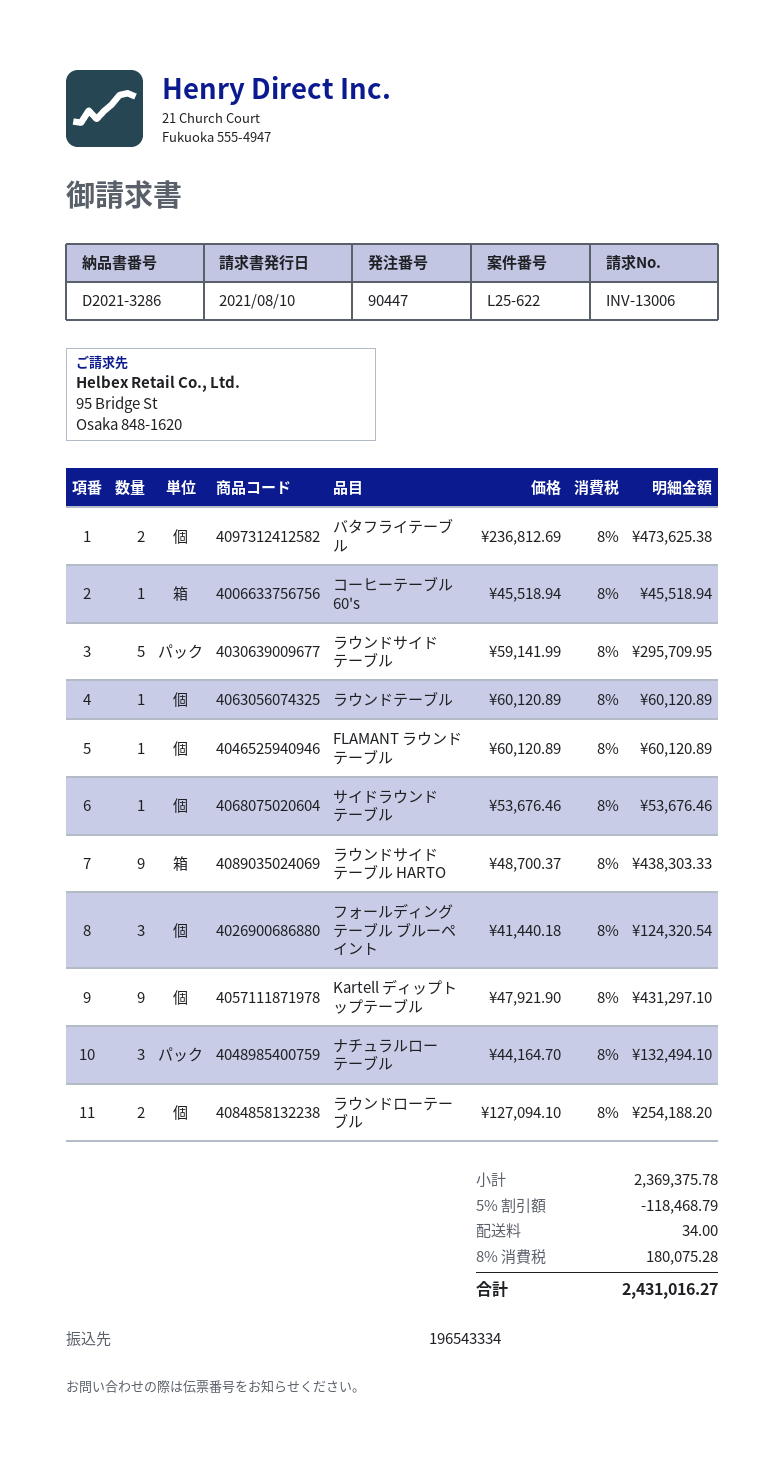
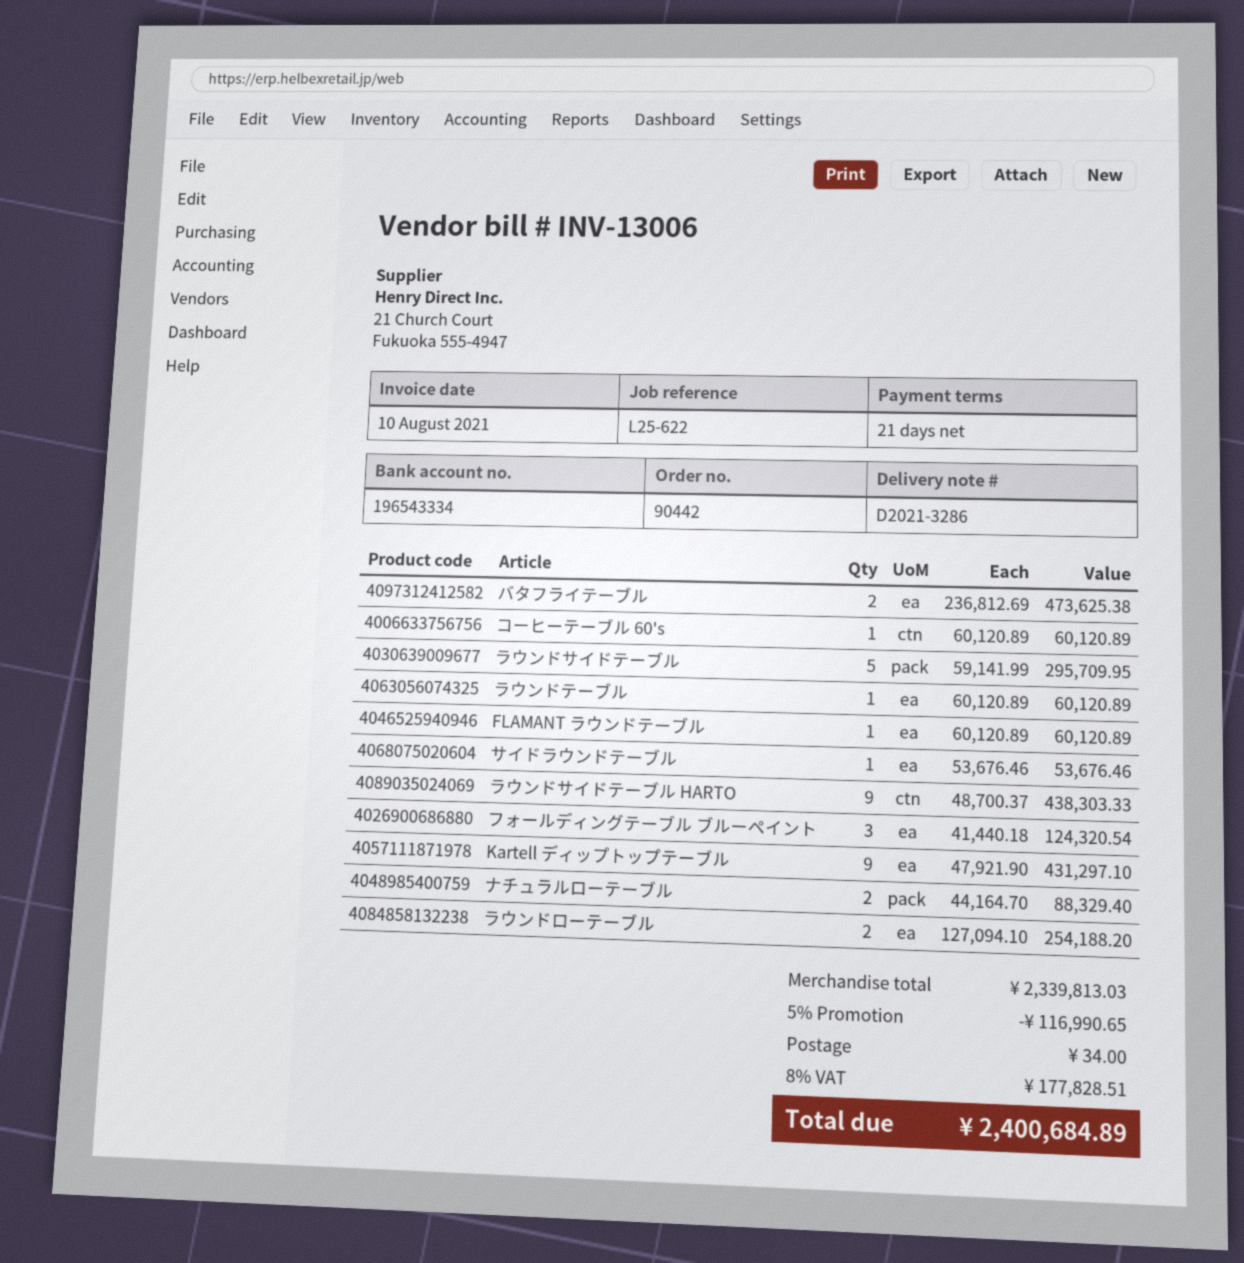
order number: 90447 -> 90442
コーヒーテーブル 60's: 1 x 45518.94 = 45518.94 -> 1 x 60120.89 = 60120.89
ナチュラルローテーブル: 3 x 44164.70 = 132494.10 -> 2 x 44164.70 = 88329.40
subtotal: 2369375.78 -> 2339813.03
discount: 5% = 118468.79 -> 5% = 116990.65
tax: 8% = 180075.28 -> 8% = 177828.51
total: 2431016.27 -> 2400684.89

